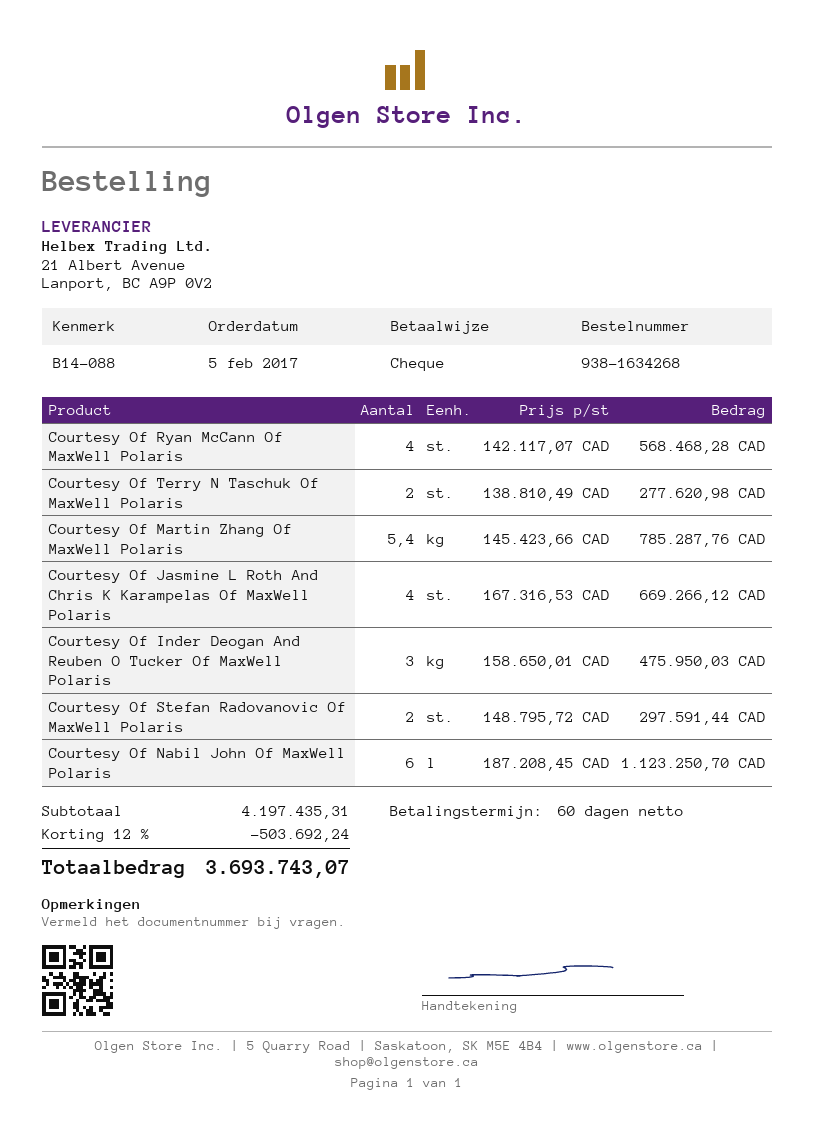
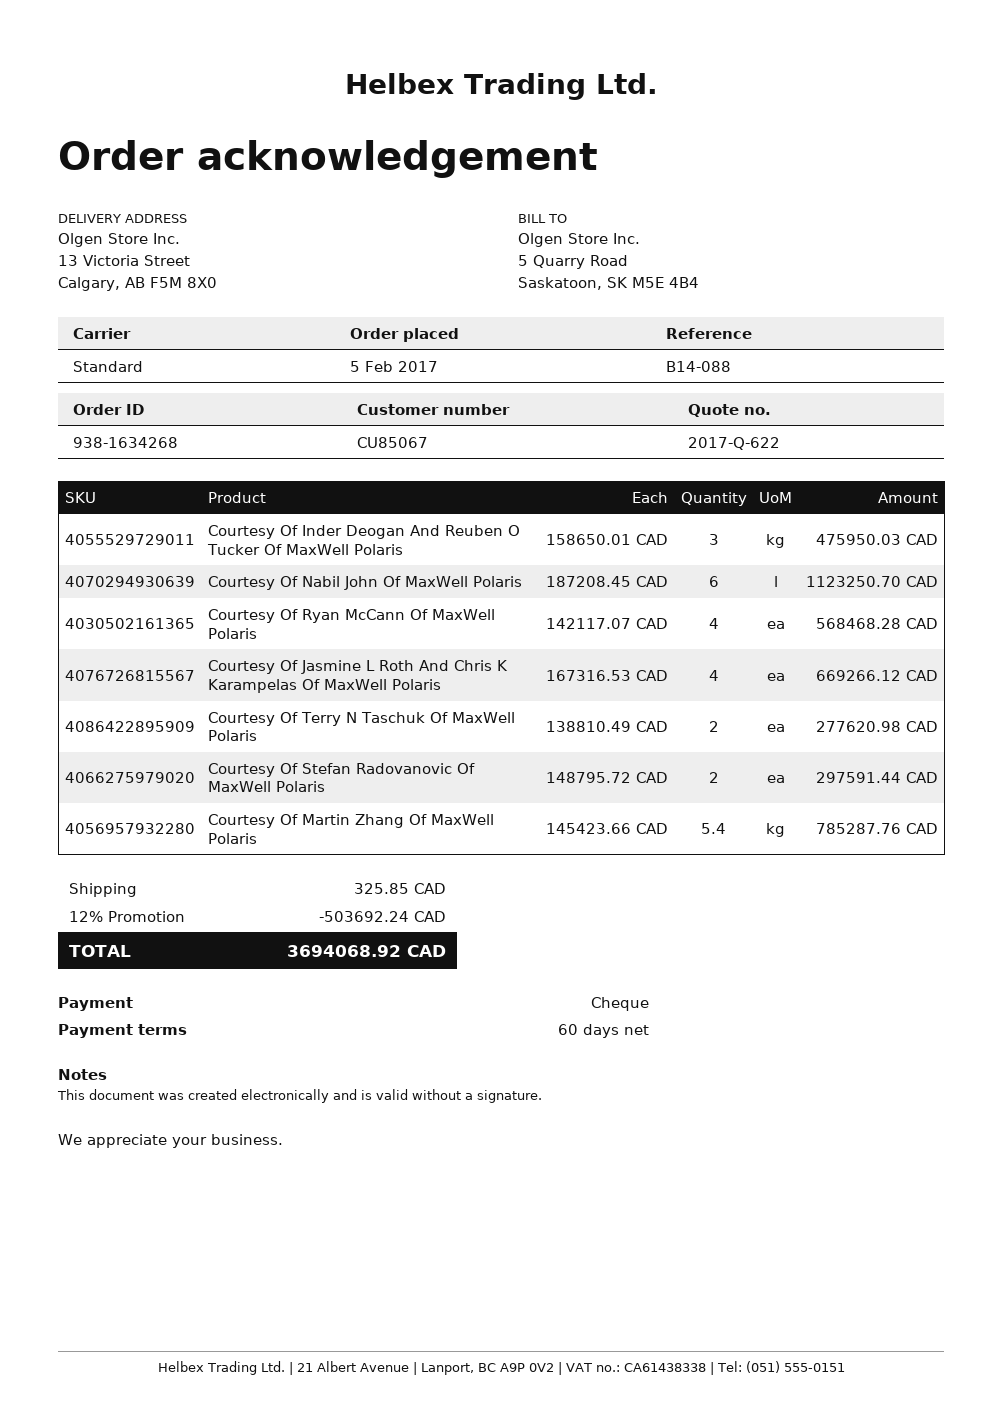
shipping: none -> 325.85
total: 3693743.07 -> 3694068.92

